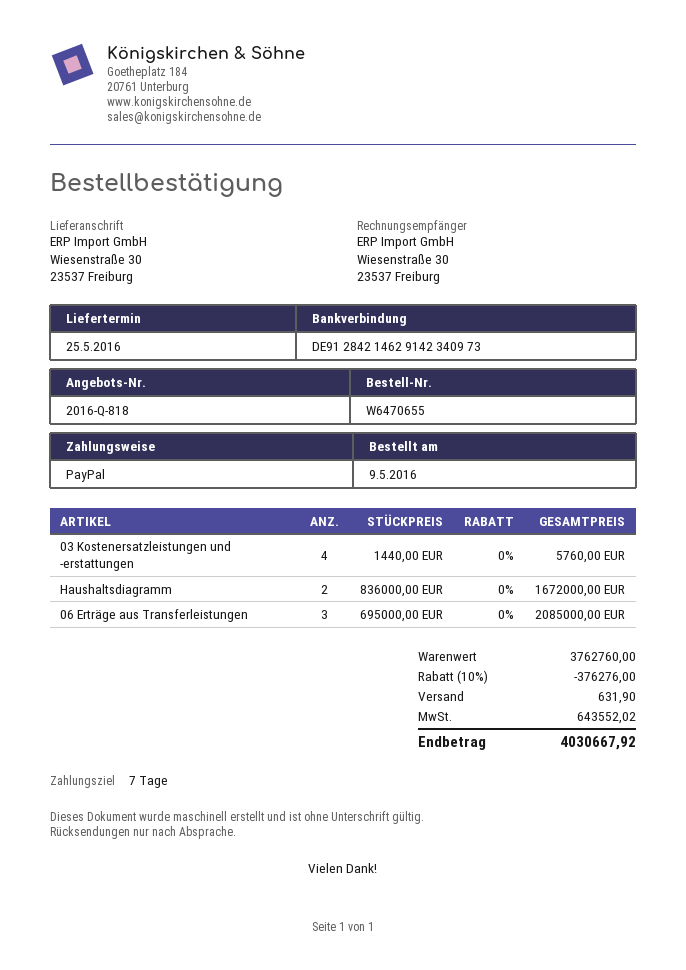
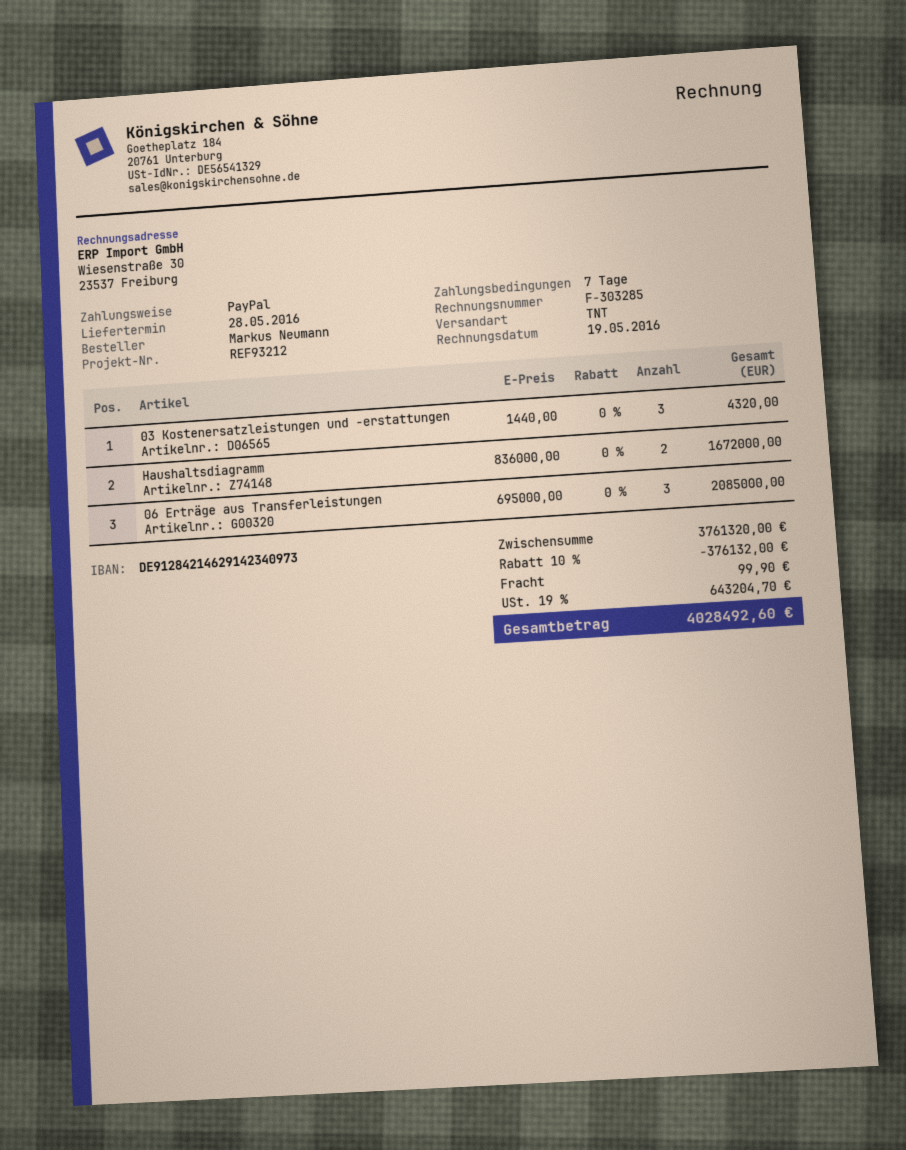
delivery date: 2016-05-25 -> 2016-05-28
03 Kostenersatzleistungen und -erstattungen: 4 x 1440.00 = 5760.00 -> 3 x 1440.00 = 4320.00
subtotal: 3762760.00 -> 3761320.00
discount: 10% = 376276.00 -> 10% = 376132.00
shipping: 631.90 -> 99.90
tax: 643552.02 -> 643204.70
total: 4030667.92 -> 4028492.60

